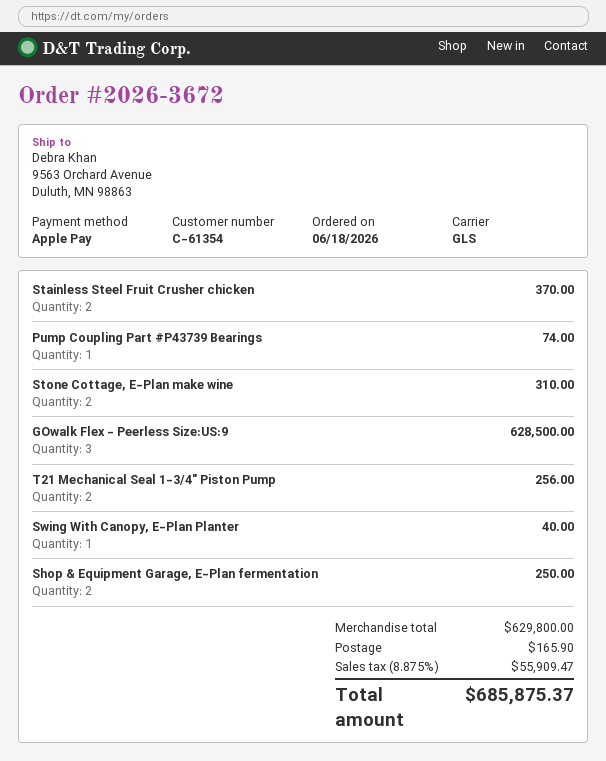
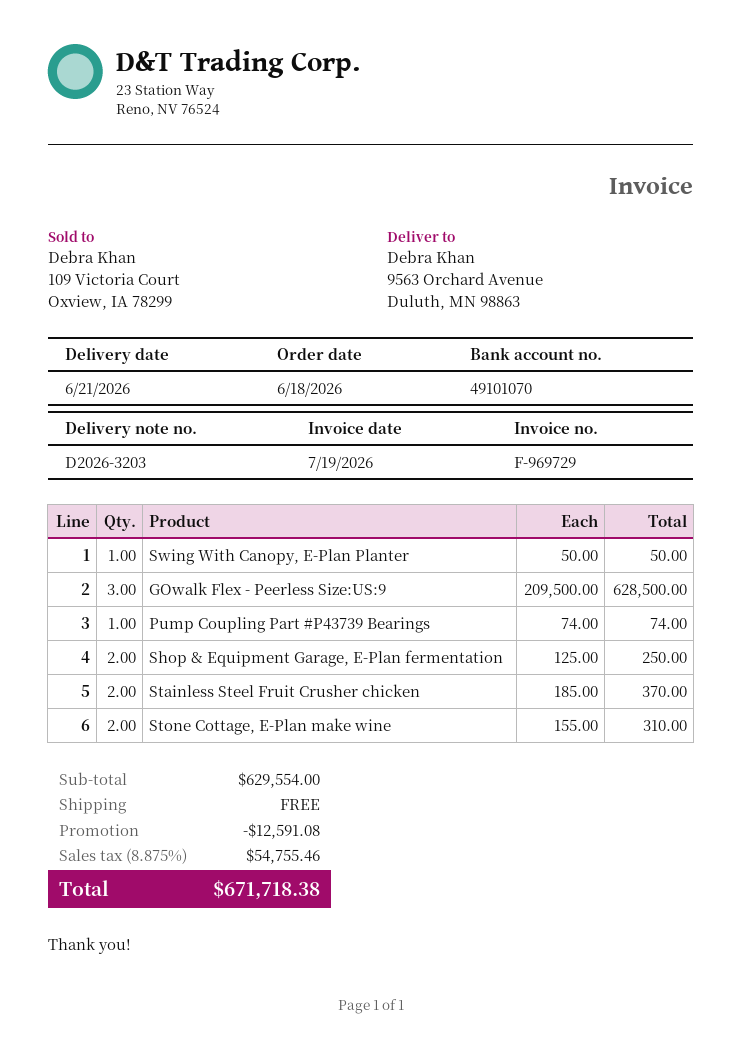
T21 Mechanical Seal 1-3/4" Piston Pump: 2 for 256.00 -> none
Swing With Canopy, E-Plan Planter: 1 for 40.00 -> 1 for 50.00
subtotal: 629800.00 -> 629554.00
discount: none -> 12591.08
shipping: 165.90 -> 0.00
tax: 8.875% = 55909.47 -> 8.875% = 54755.46
total: 685875.37 -> 671718.38

